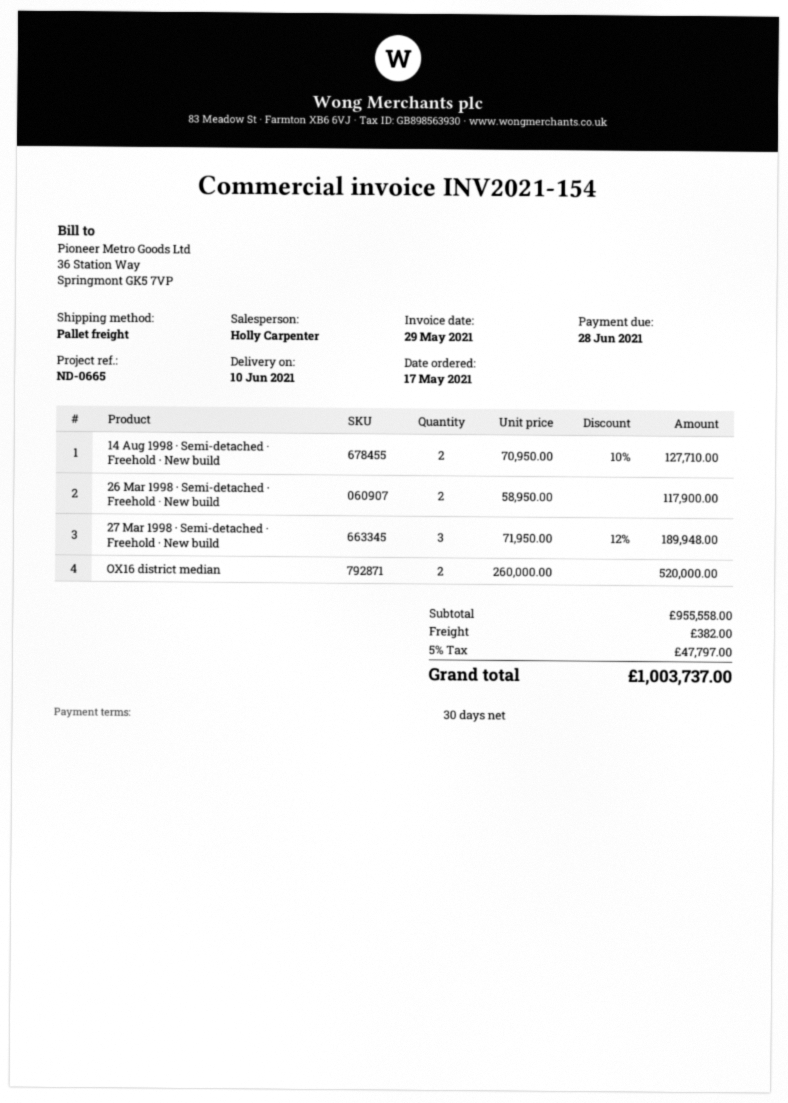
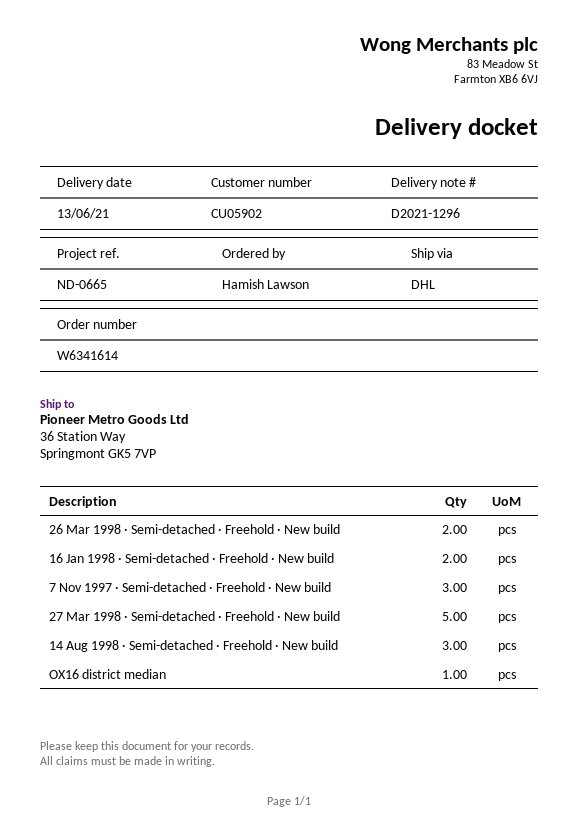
delivery date: 2021-06-10 -> 2021-06-13
shipping method: pallet freight -> DHL
14 Aug 1998 · Semi-detached · Freehold · New build: 2 -> 3
27 Mar 1998 · Semi-detached · Freehold · New build: 3 -> 5
OX16 district median: 2 -> 1
16 Jan 1998 · Semi-detached · Freehold · New build: none -> 2
7 Nov 1997 · Semi-detached · Freehold · New build: none -> 3

